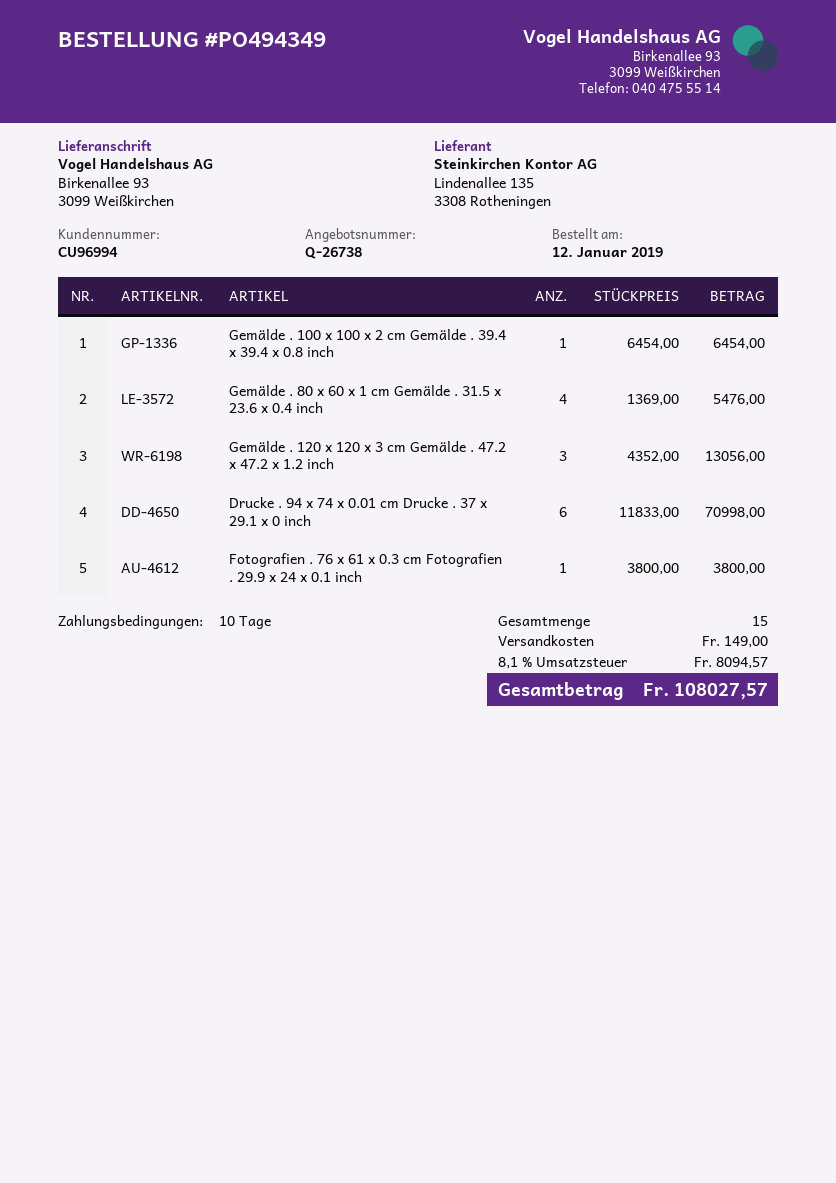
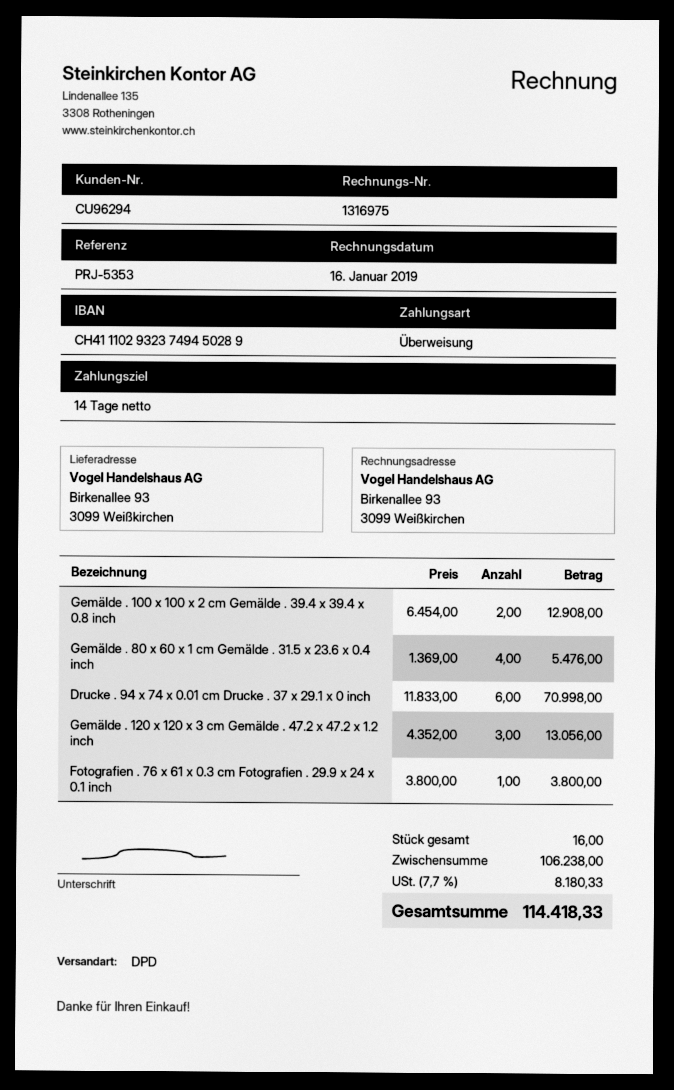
payment terms: 10 days -> 14 days
customer number: CU96994 -> CU96294
Gemälde . 100 x 100 x 2 cm Gemälde . 39.4 x 39.4 x 0.8 inch: 1 x 6454.00 = 6454.00 -> 2 x 6454.00 = 12908.00
total quantity: 15 -> 16
shipping: 149.00 -> none
tax: 8.1% = 8094.57 -> 7.7% = 8180.33
total: 108027.57 -> 114418.33

